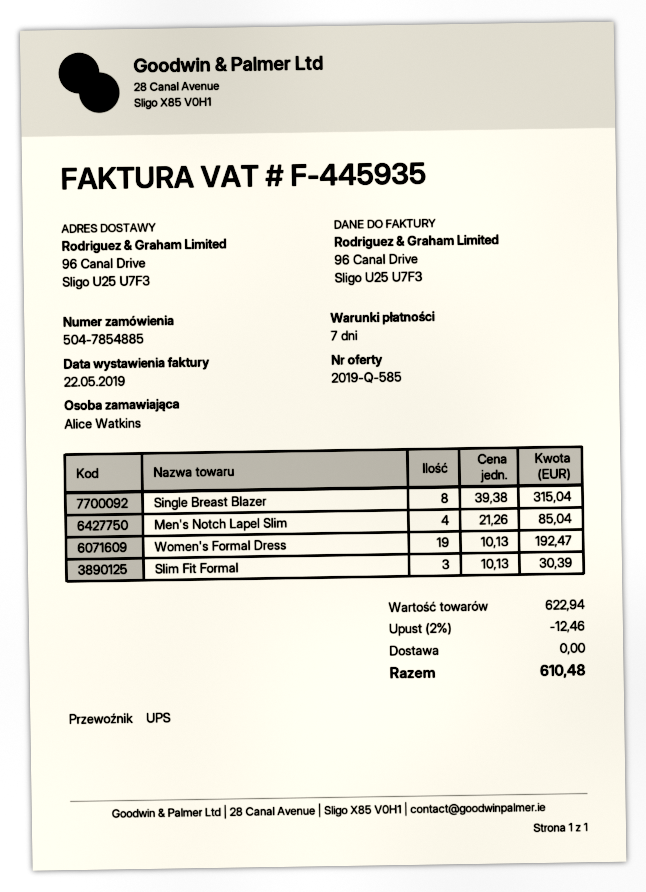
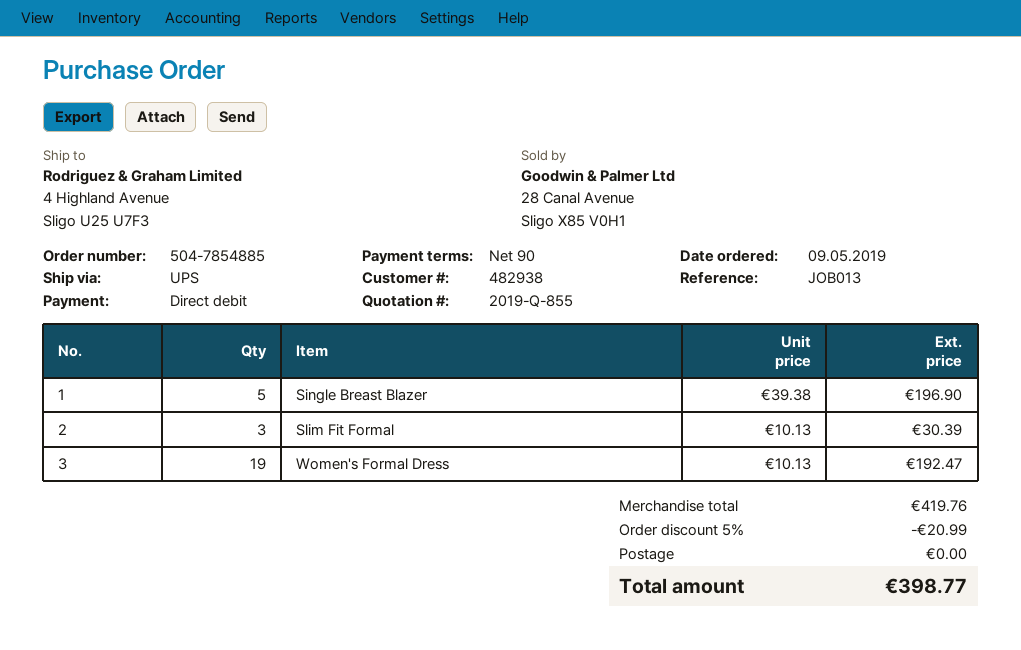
quote number: 2019-Q-585 -> 2019-Q-855
payment terms: 7 days -> 90 days
ship to: 96 Canal Drive, Sligo U25 U7F3 -> 4 Highland Avenue, Sligo U25 U7F3
Single Breast Blazer: 8 x 39.38 = 315.04 -> 5 x 39.38 = 196.90
Men's Notch Lapel Slim: 4 x 21.26 = 85.04 -> none
subtotal: 622.94 -> 419.76
discount: 2% = 12.46 -> 5% = 20.99
total: 610.48 -> 398.77

